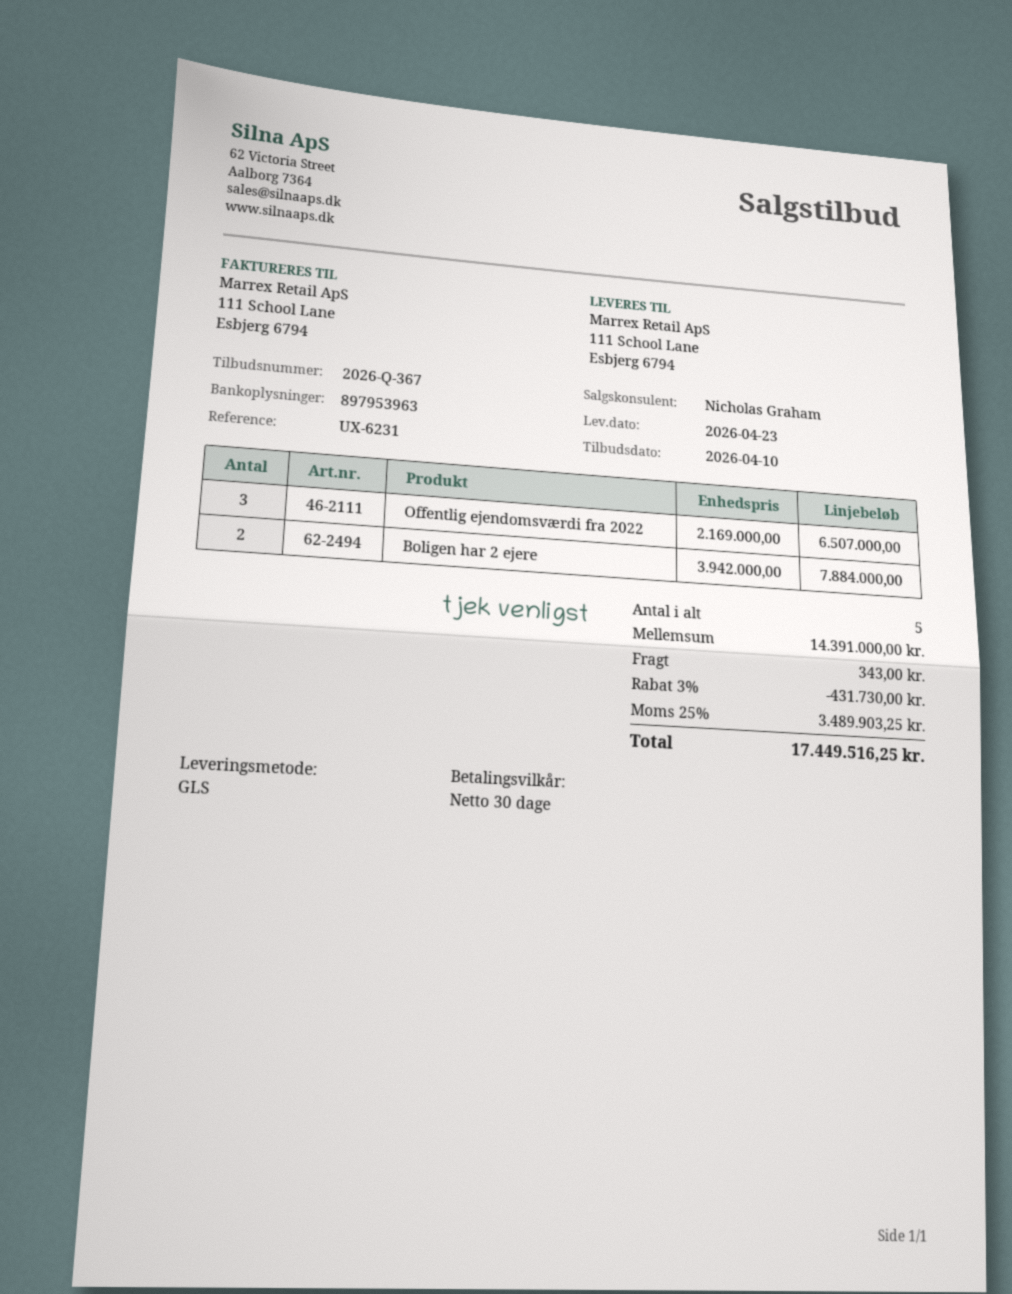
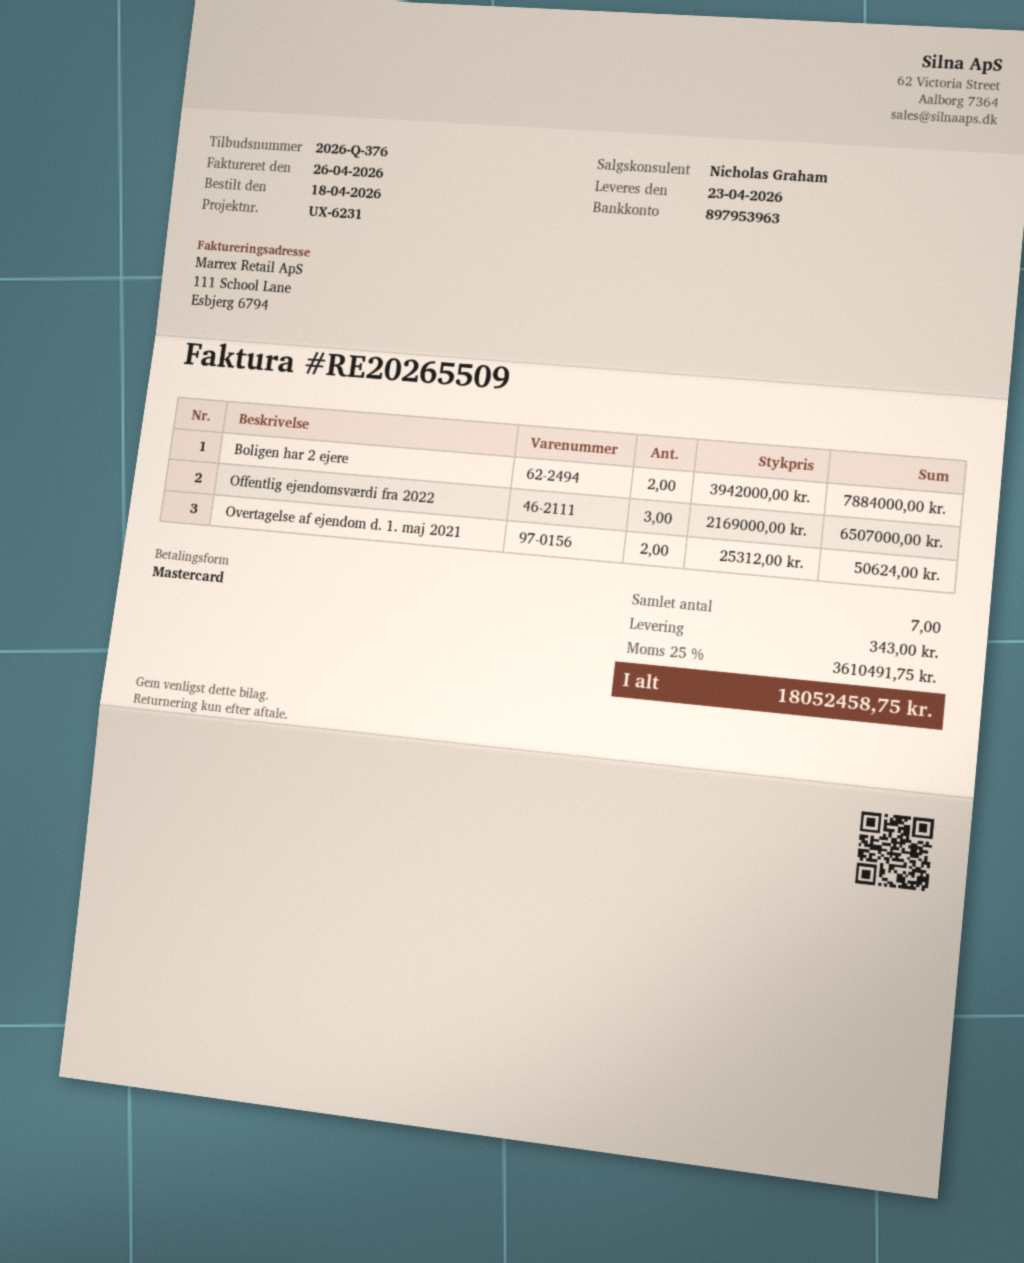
quote number: 2026-Q-367 -> 2026-Q-376
Overtagelse af ejendom d. 1. maj 2021: none -> 2 x 25312.00 = 50624.00
total quantity: 5 -> 7
discount: 3% = 431730.00 -> none
tax: 25% = 3489903.25 -> 25% = 3610491.75
total: 17449516.25 -> 18052458.75

